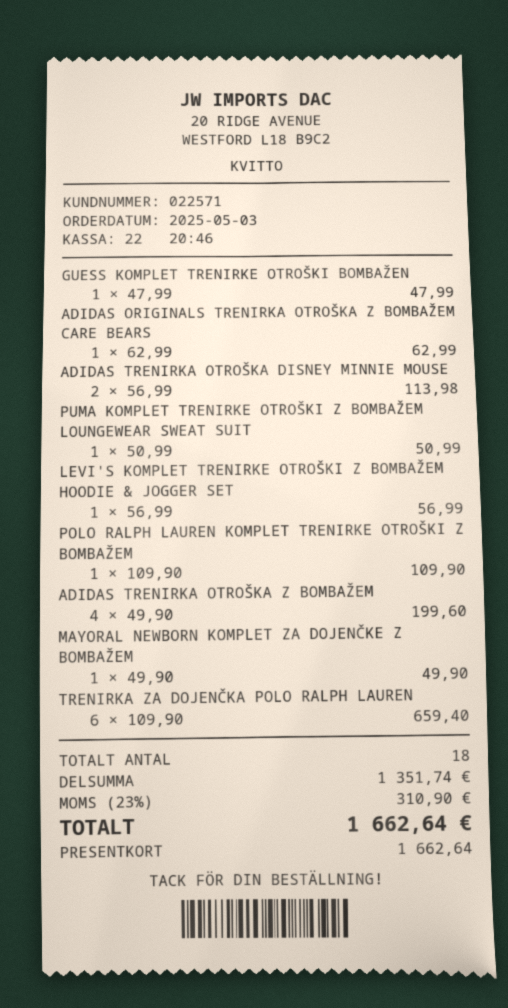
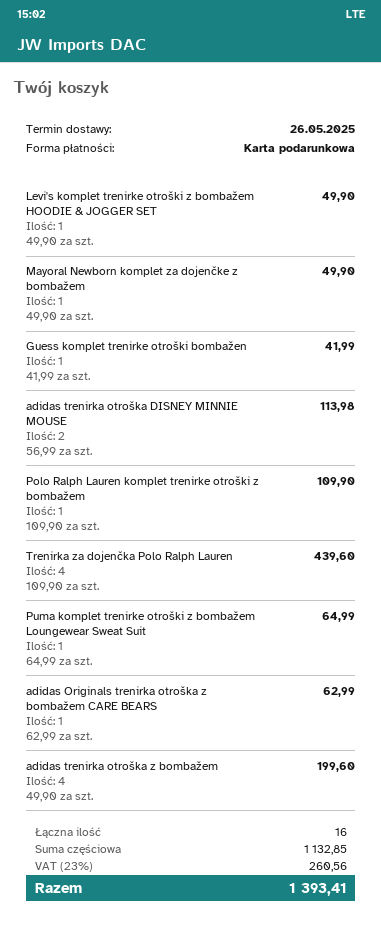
GUESS KOMPLET TRENIRKE OTROŠKI BOMBAŽEN: 1 x 47.99 = 47.99 -> 1 x 41.99 = 41.99
PUMA KOMPLET TRENIRKE OTROŠKI Z BOMBAŽEM LOUNGEWEAR SWEAT SUIT: 1 x 50.99 = 50.99 -> 1 x 64.99 = 64.99
LEVI'S KOMPLET TRENIRKE OTROŠKI Z BOMBAŽEM HOODIE & JOGGER SET: 1 x 56.99 = 56.99 -> 1 x 49.90 = 49.90
TRENIRKA ZA DOJENČKA POLO RALPH LAUREN: 6 x 109.90 = 659.40 -> 4 x 109.90 = 439.60
total quantity: 18 -> 16
subtotal: 1351.74 -> 1132.85
tax: 23% = 310.90 -> 23% = 260.56
total: 1662.64 -> 1393.41

